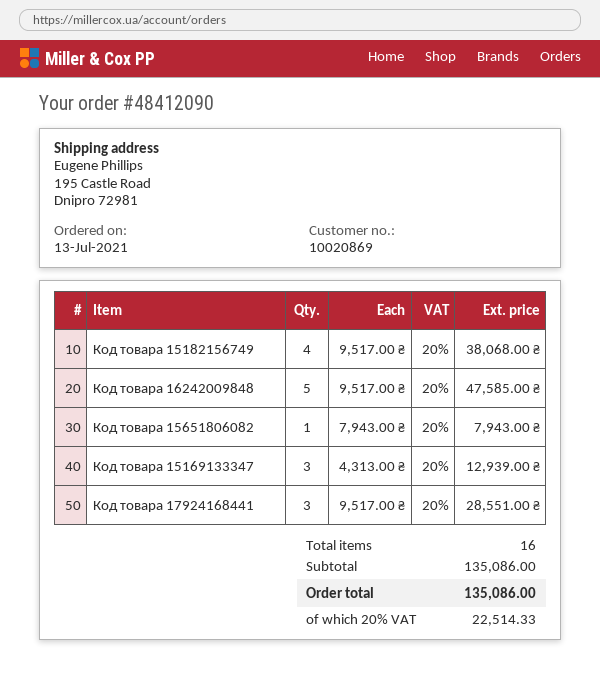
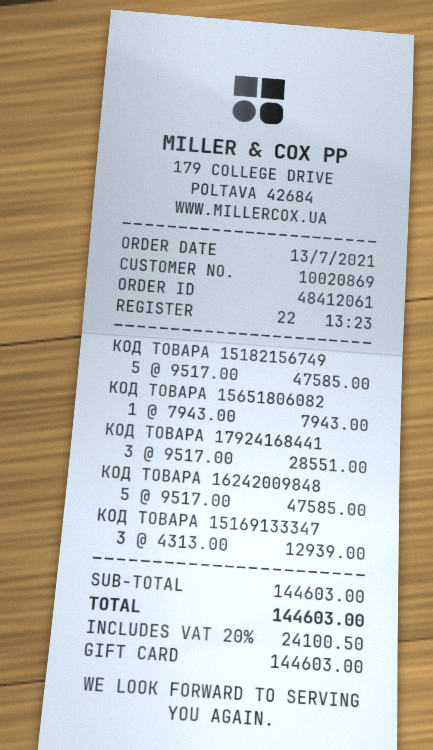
order number: 48412090 -> 48412061
Код товара 15182156749: 4 x 9517.00 = 38068.00 -> 5 x 9517.00 = 47585.00
subtotal: 135086.00 -> 144603.00
tax: 20% = 22514.33 -> 20% = 24100.50
total: 135086.00 -> 144603.00

